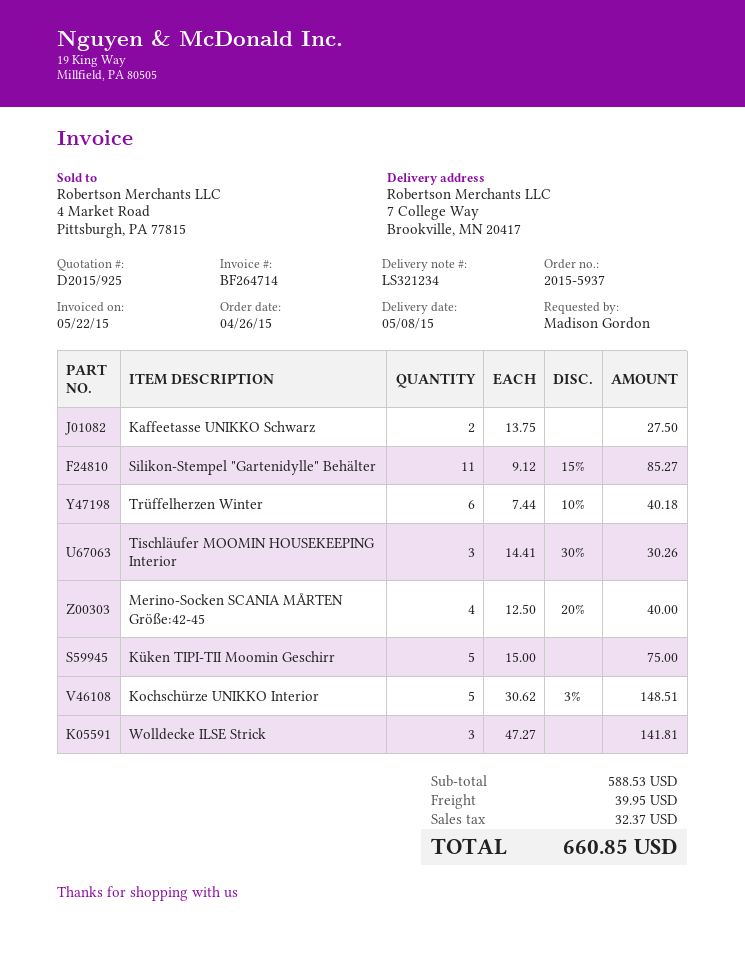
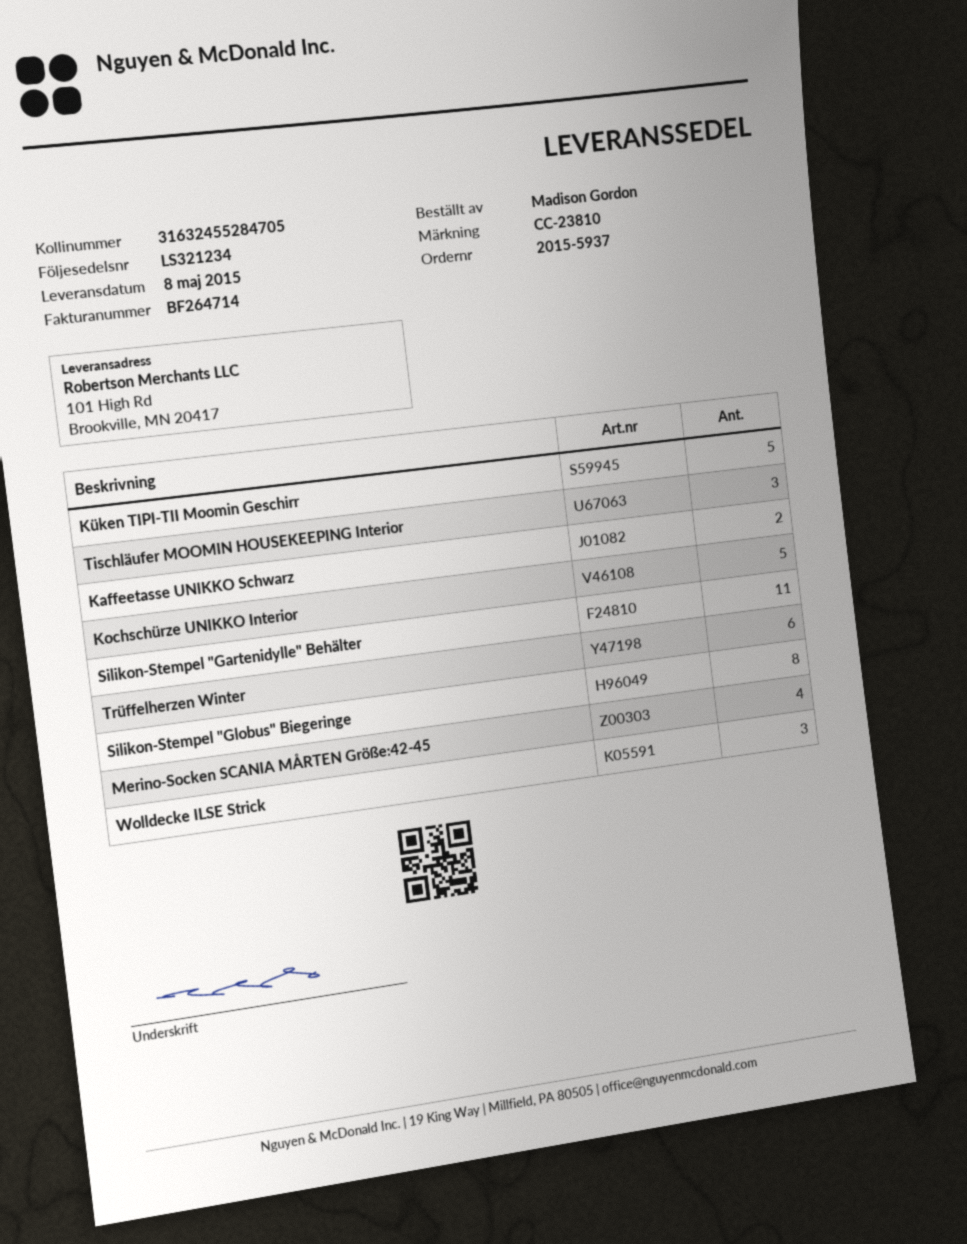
ship to: 7 College Way, Brookville, MN 20417 -> 101 High Rd, Brookville, MN 20417
Silikon-Stempel "Globus" Biegeringe: none -> 8

